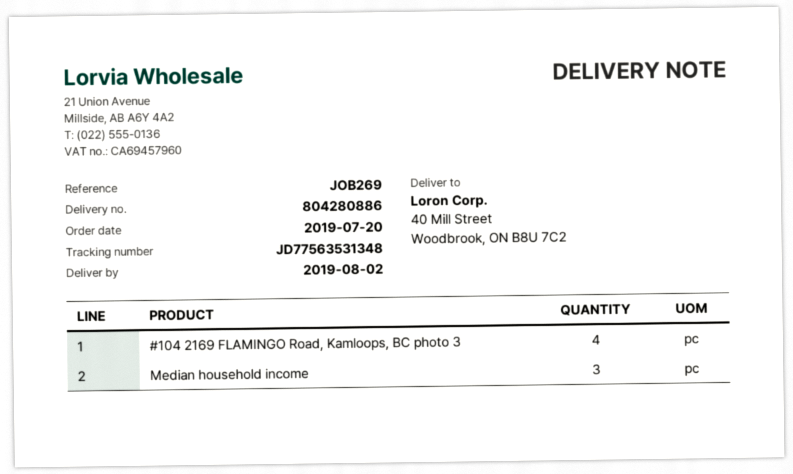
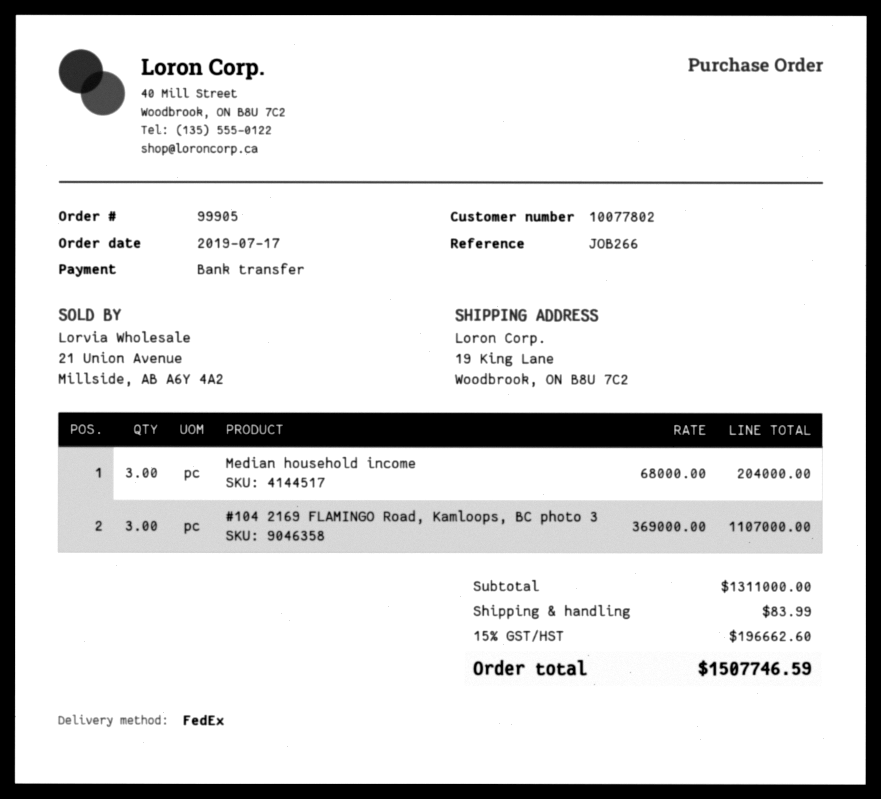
order date: 2019-07-20 -> 2019-07-17
reference: JOB269 -> JOB266
ship to: 40 Mill Street, Woodbrook, ON B8U 7C2 -> 19 King Lane, Woodbrook, ON B8U 7C2
#104 2169 FLAMINGO Road, Kamloops, BC photo 3: 4 -> 3

